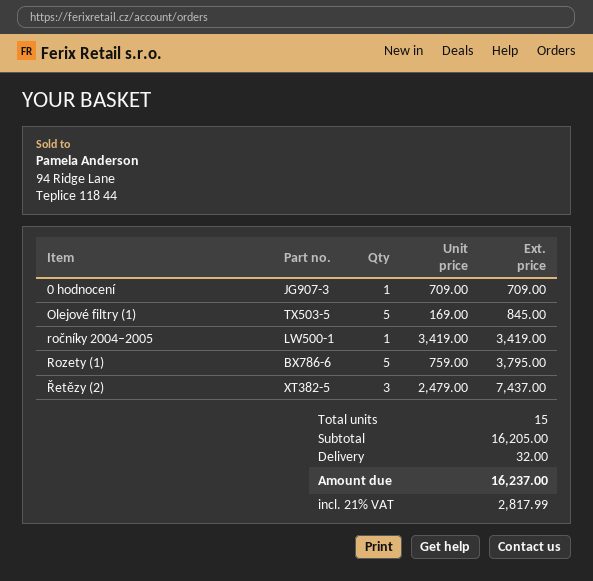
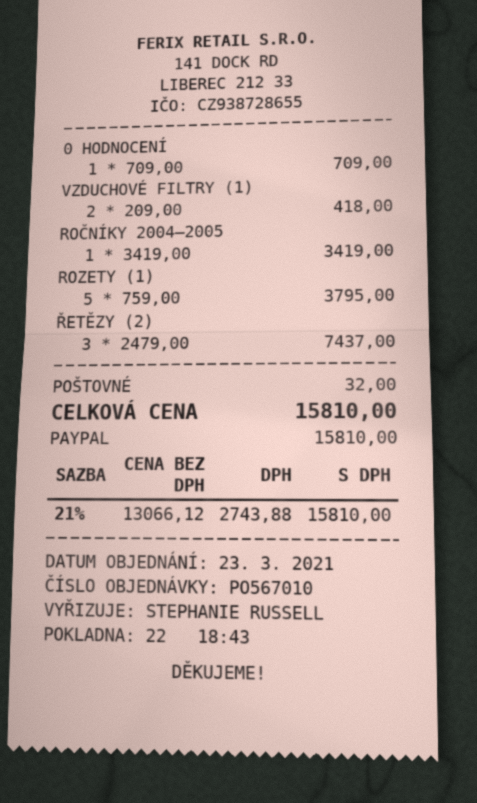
Olejové filtry (1): 5 x 169.00 = 845.00 -> none
VZDUCHOVÉ FILTRY (1): none -> 2 x 209.00 = 418.00
tax: 21% = 2817.99 -> 21% = 2743.88
total: 16237.00 -> 15810.00

